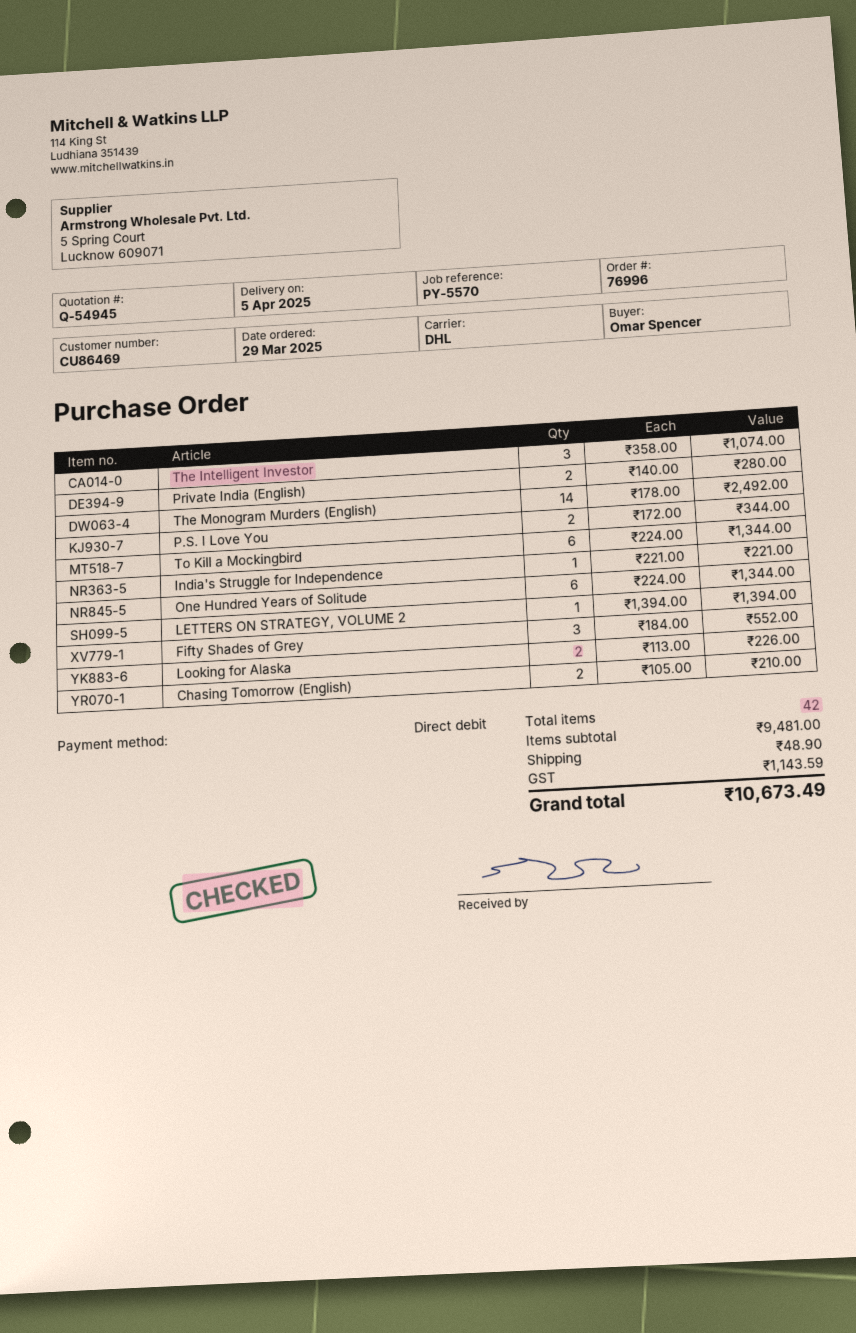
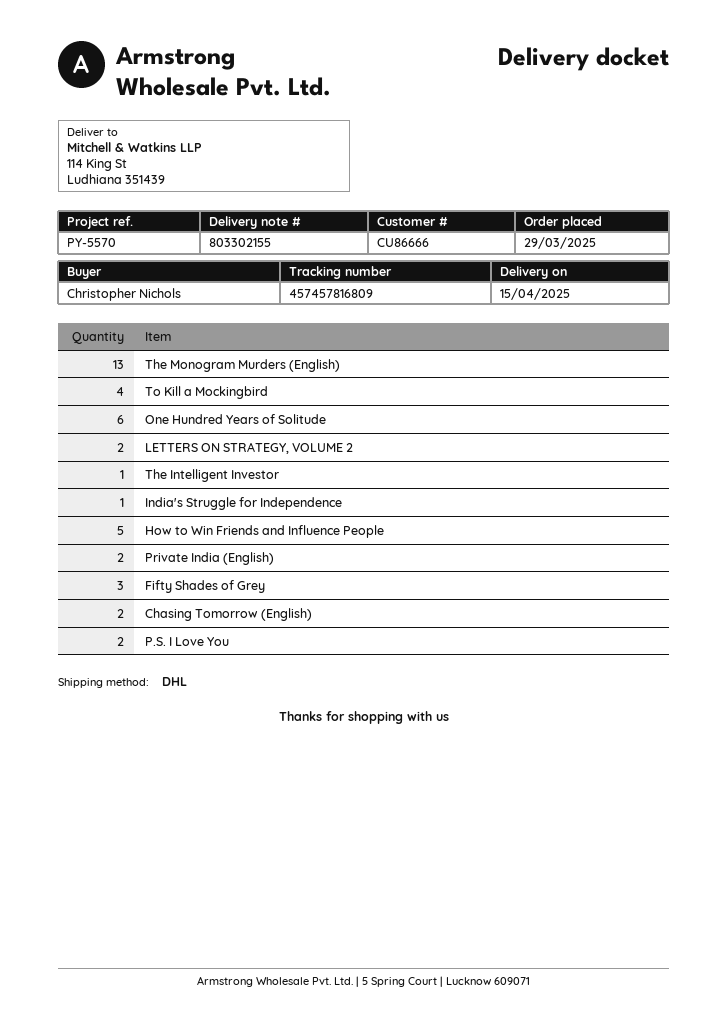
delivery date: 2025-04-05 -> 2025-04-15
customer number: CU86469 -> CU86666
ordered by: Omar Spencer -> Christopher Nichols
The Intelligent Investor: 3 -> 1
The Monogram Murders (English): 14 -> 13
To Kill a Mockingbird: 6 -> 4
LETTERS ON STRATEGY, VOLUME 2: 1 -> 2
Looking for Alaska: 2 -> none
How to Win Friends and Influence People: none -> 5

